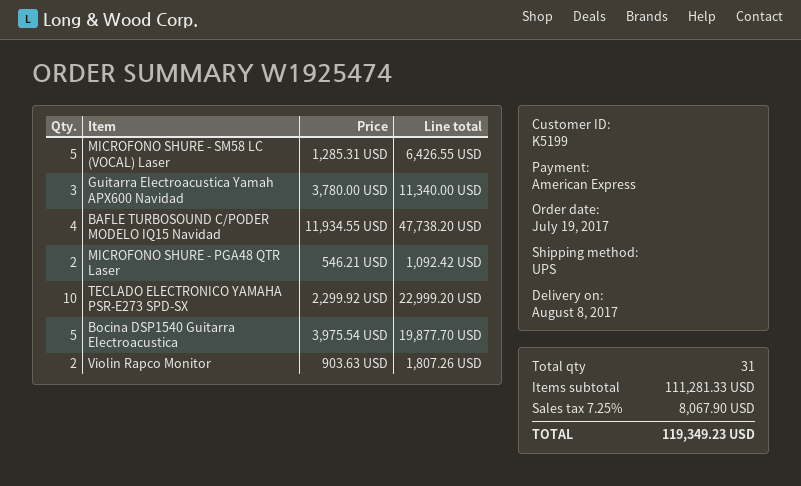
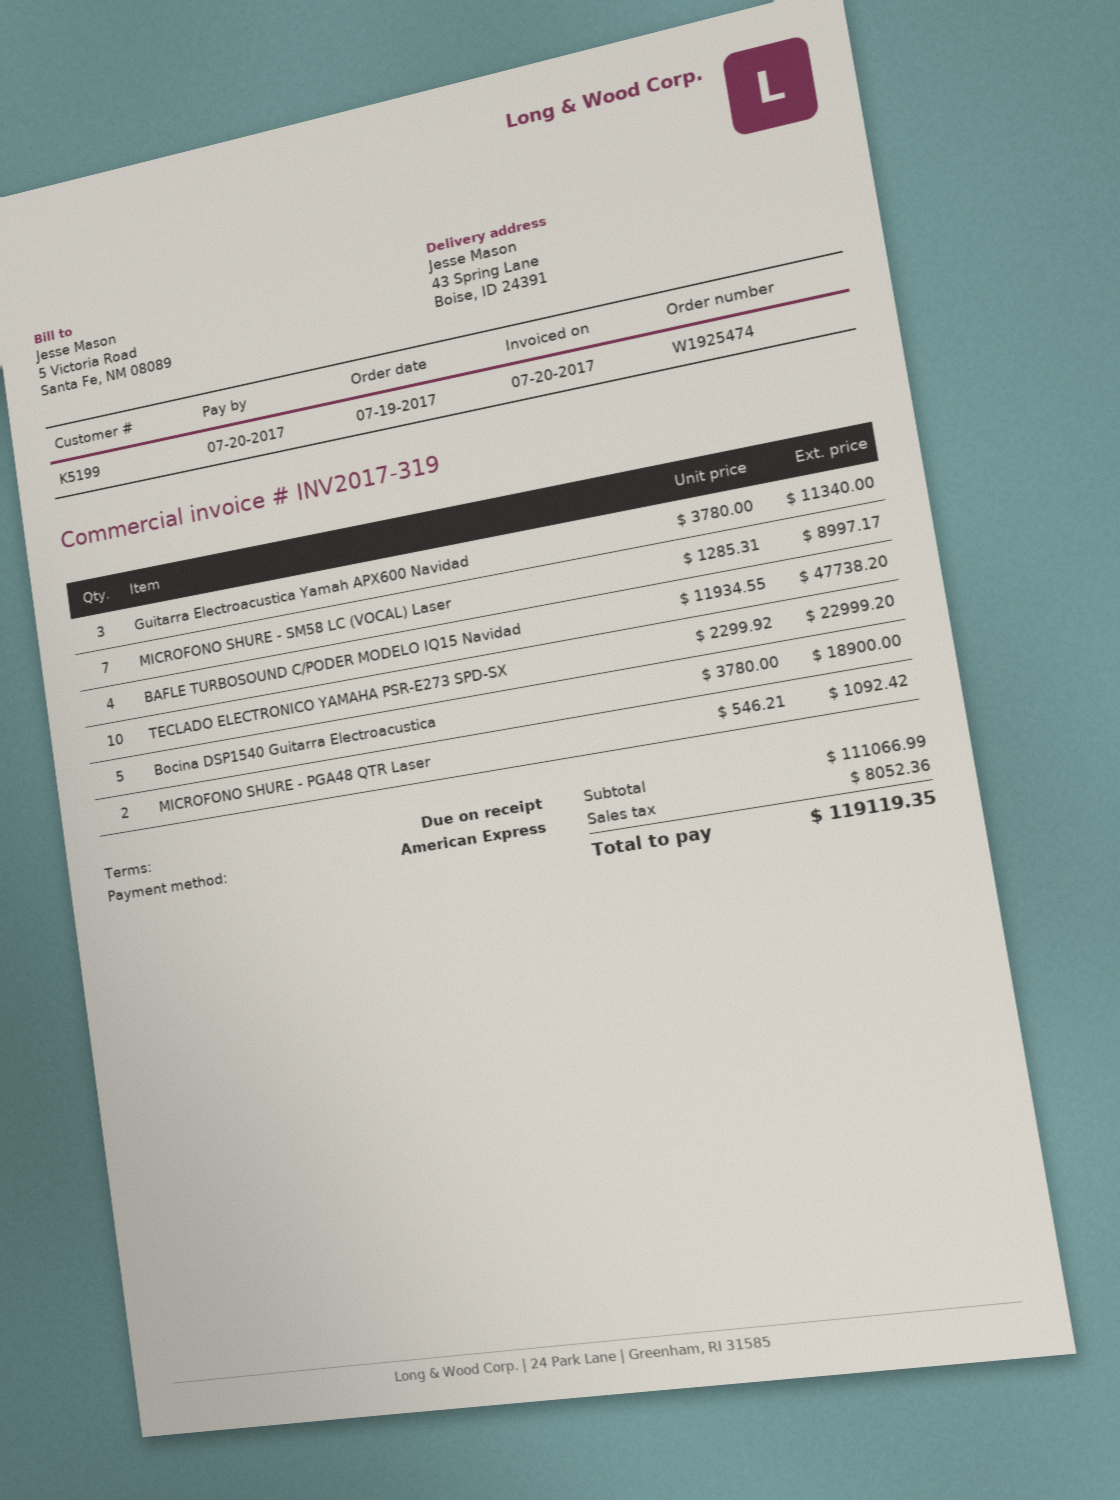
MICROFONO SHURE - SM58 LC (VOCAL) Laser: 5 x 1285.31 = 6426.55 -> 7 x 1285.31 = 8997.17
Bocina DSP1540 Guitarra Electroacustica: 5 x 3975.54 = 19877.70 -> 5 x 3780.00 = 18900.00
Violin Rapco Monitor: 2 x 903.63 = 1807.26 -> none
subtotal: 111281.33 -> 111066.99
tax: 8067.90 -> 8052.36
total: 119349.23 -> 119119.35

